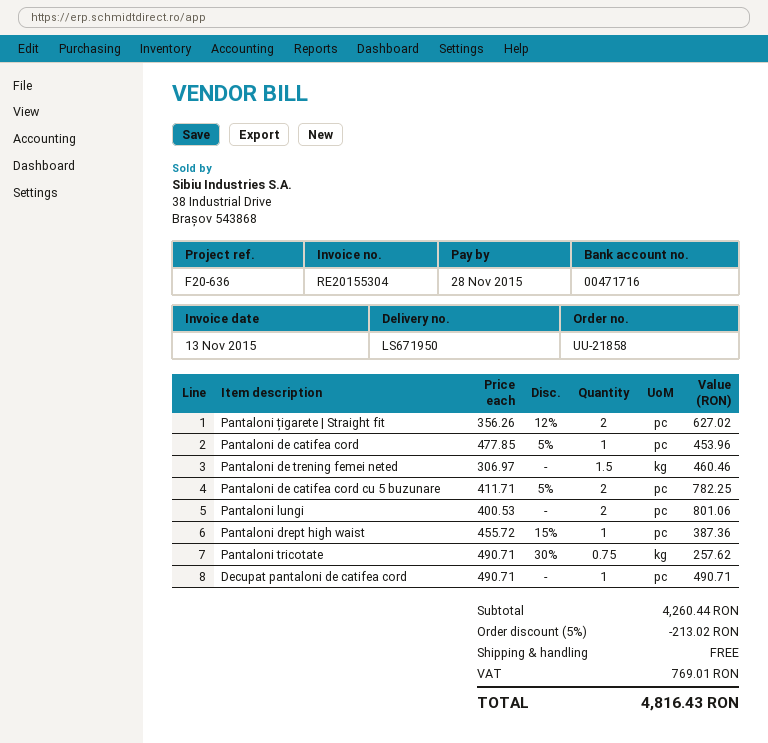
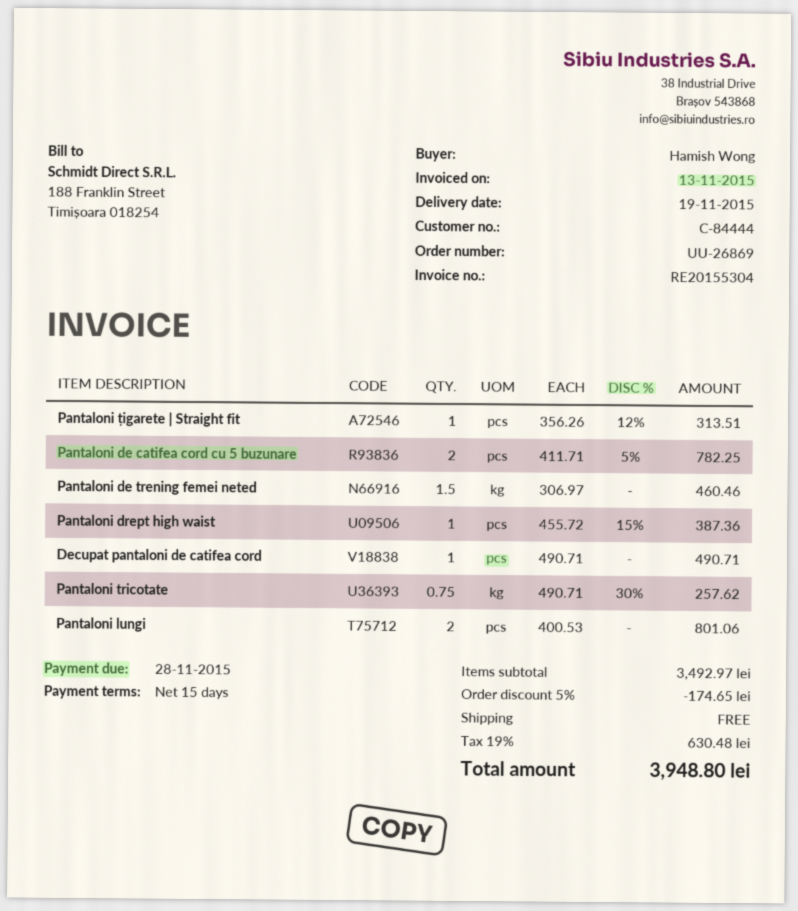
order number: UU-21858 -> UU-26869
Pantaloni țigarete | Straight fit: 2 x 356.26 - 12% = 627.02 -> 1 x 356.26 - 12% = 313.51
Pantaloni de catifea cord: 1 x 477.85 - 5% = 453.96 -> none
subtotal: 4260.44 -> 3492.97
discount: 5% = 213.02 -> 5% = 174.65
tax: 769.01 -> 630.48
total: 4816.43 -> 3948.80

